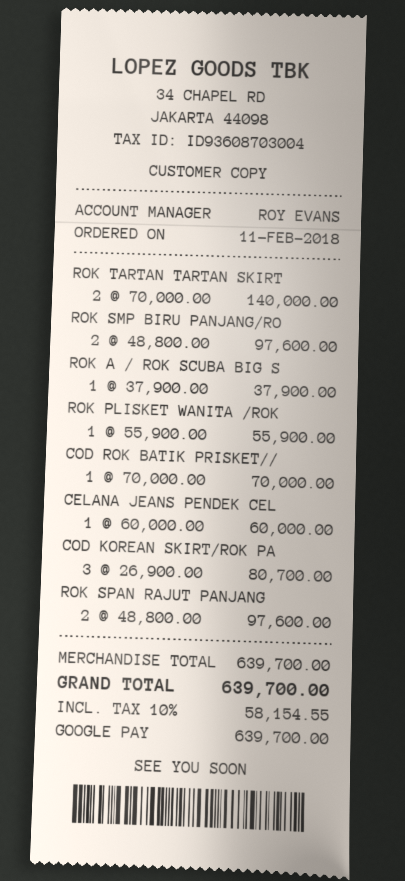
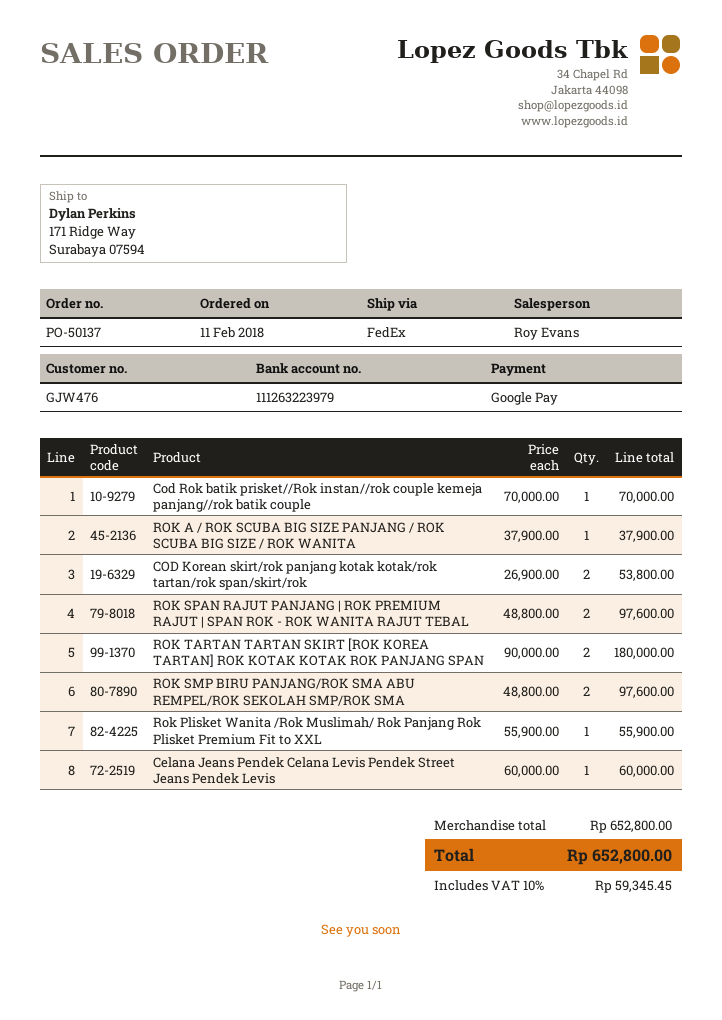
ROK TARTAN TARTAN SKIRT: 2 x 70000.00 = 140000.00 -> 2 x 90000.00 = 180000.00
COD KOREAN SKIRT/ROK PA: 3 x 26900.00 = 80700.00 -> 2 x 26900.00 = 53800.00
subtotal: 639700.00 -> 652800.00
tax: 10% = 58154.55 -> 10% = 59345.45
total: 639700.00 -> 652800.00

